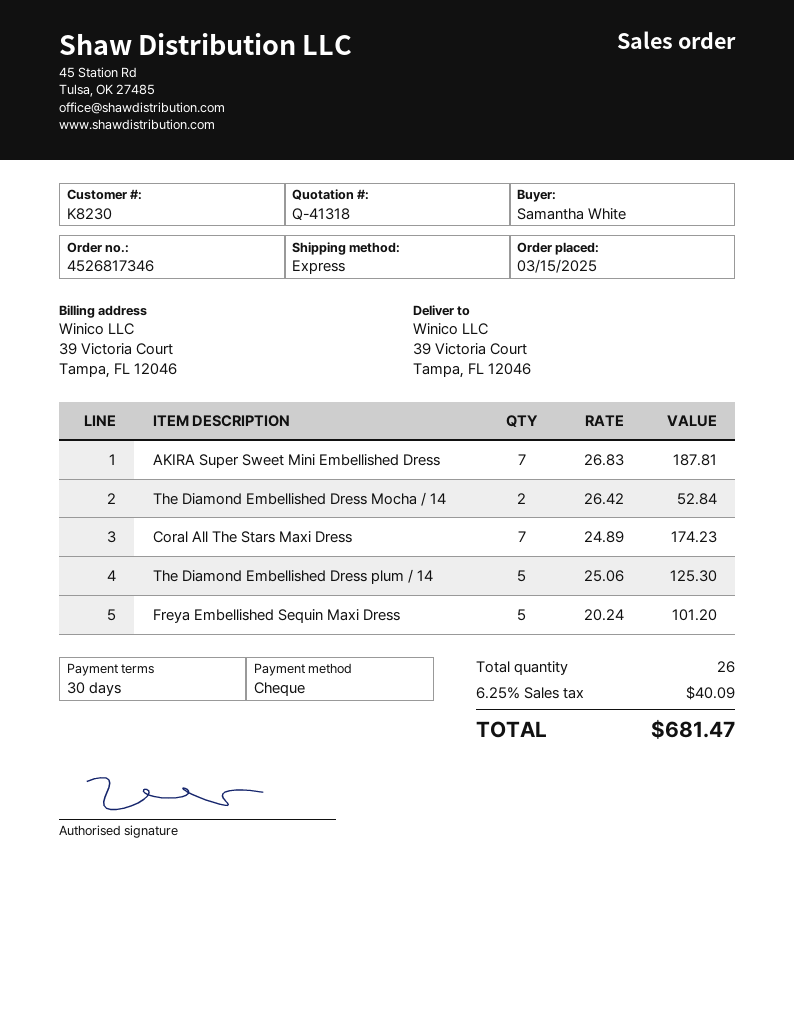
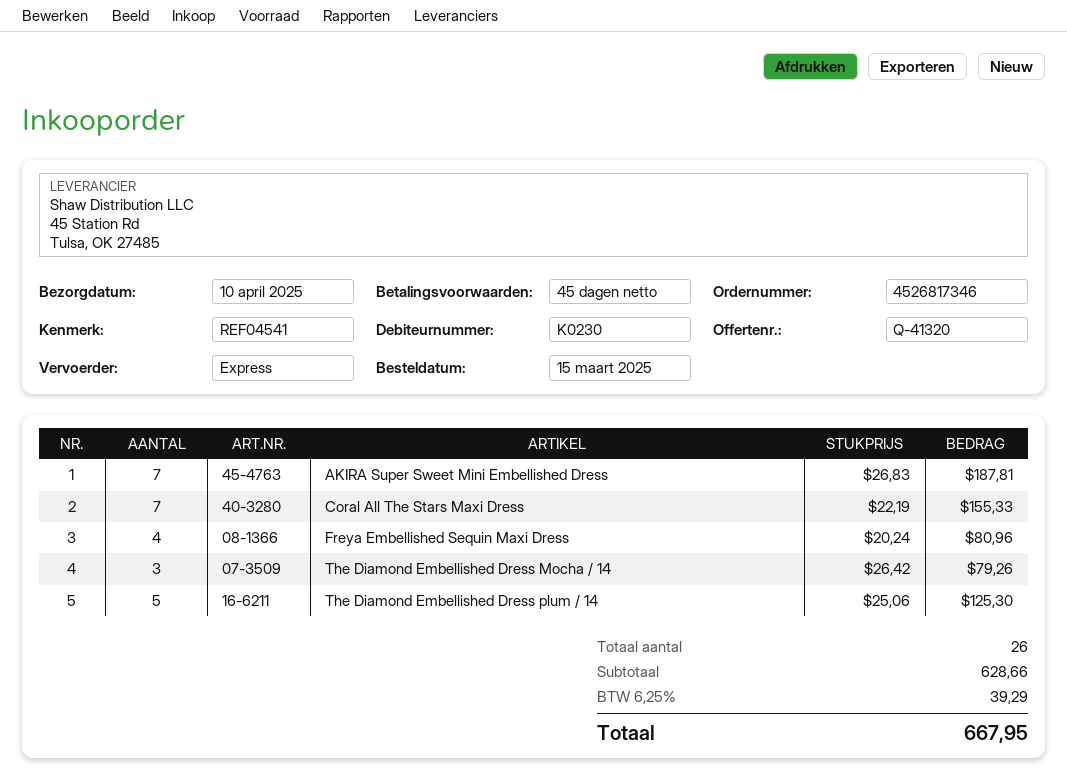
quote number: Q-41318 -> Q-41320
payment terms: 30 days -> 45 days
customer number: K8230 -> K0230
The Diamond Embellished Dress Mocha / 14: 2 x 26.42 = 52.84 -> 3 x 26.42 = 79.26
Coral All The Stars Maxi Dress: 7 x 24.89 = 174.23 -> 7 x 22.19 = 155.33
Freya Embellished Sequin Maxi Dress: 5 x 20.24 = 101.20 -> 4 x 20.24 = 80.96
tax: 6.25% = 40.09 -> 6.25% = 39.29
total: 681.47 -> 667.95

